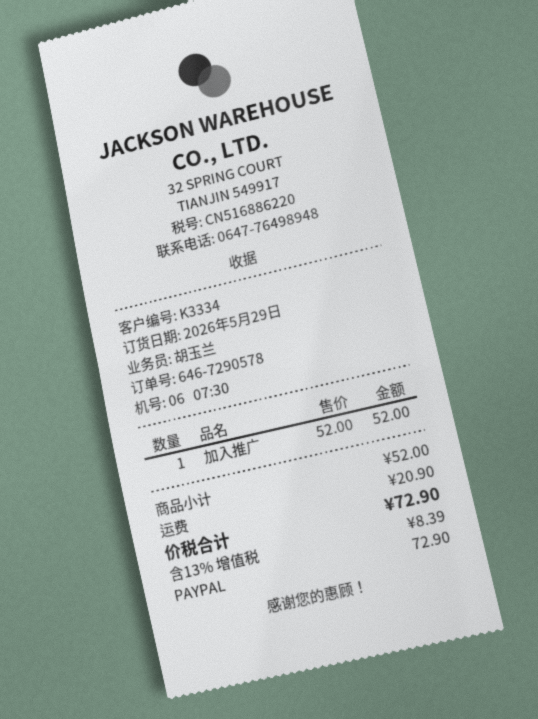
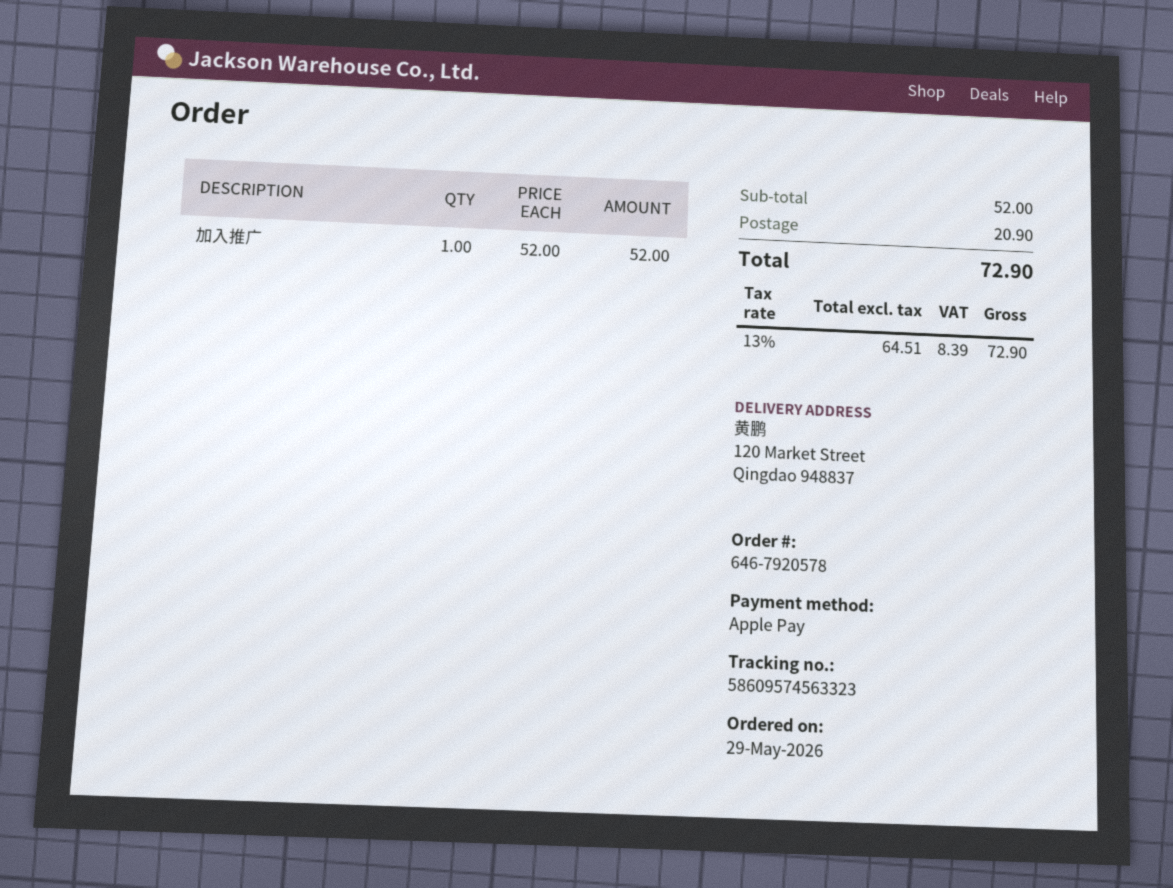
order number: 646-7290578 -> 646-7920578
payment method: PayPal -> Apple Pay

